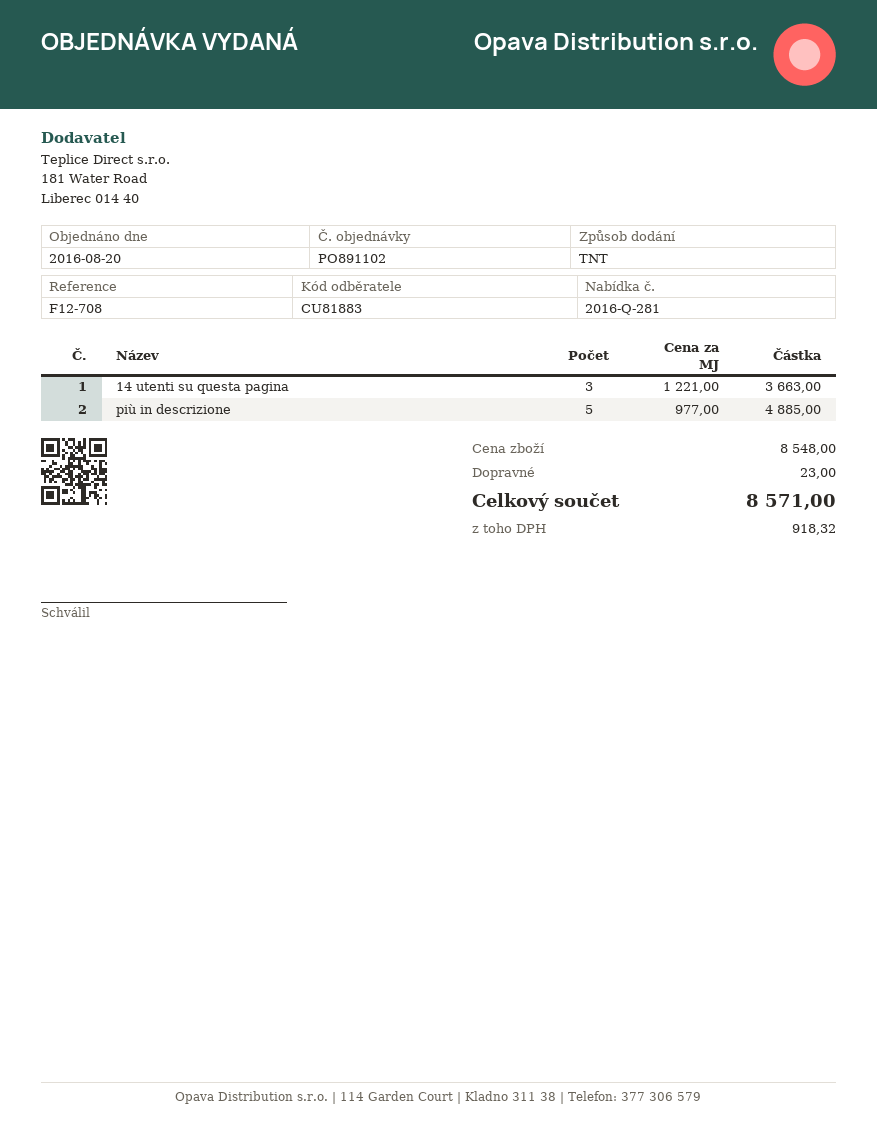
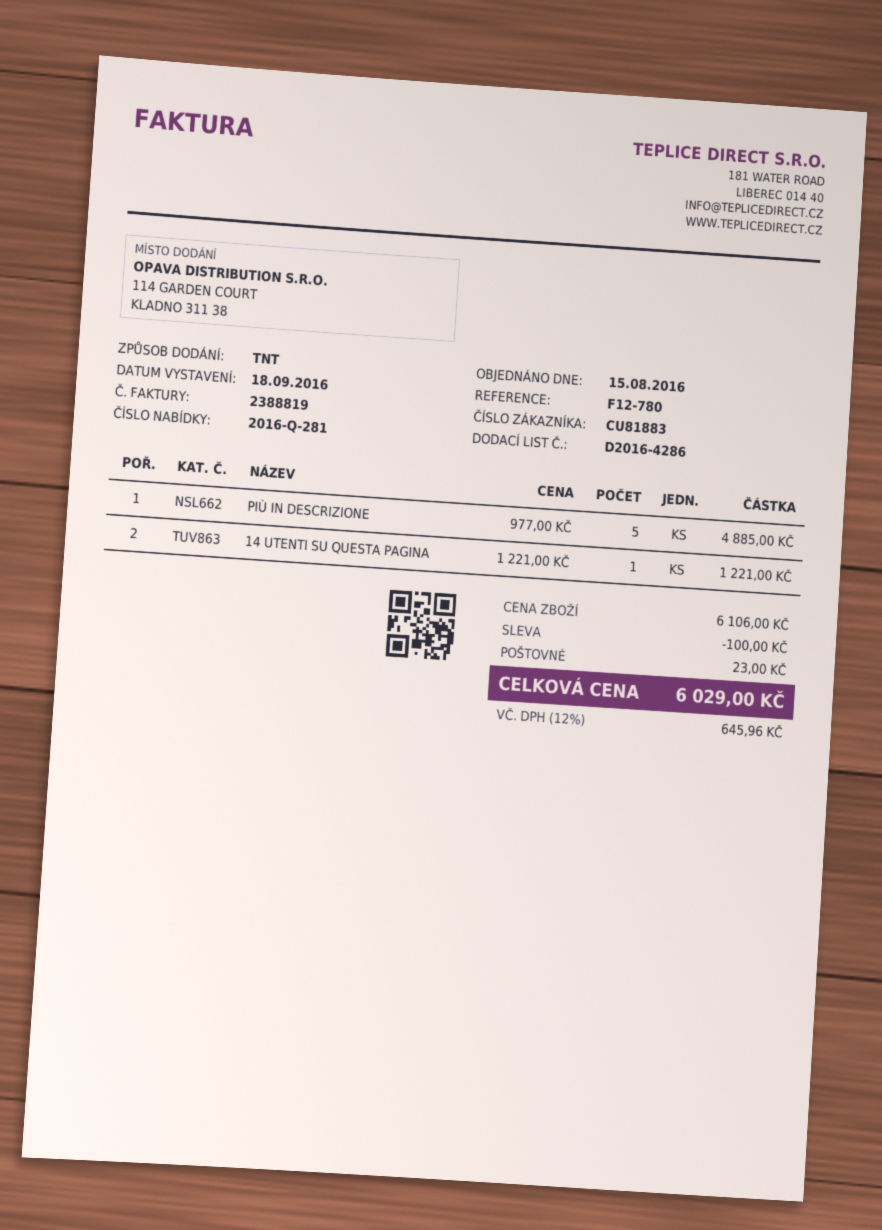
order date: 2016-08-20 -> 2016-08-15
reference: F12-708 -> F12-780
14 utenti su questa pagina: 3 x 1221.00 = 3663.00 -> 1 x 1221.00 = 1221.00
subtotal: 8548.00 -> 6106.00
discount: none -> 100.00
tax: 918.32 -> 645.96
total: 8571.00 -> 6029.00

